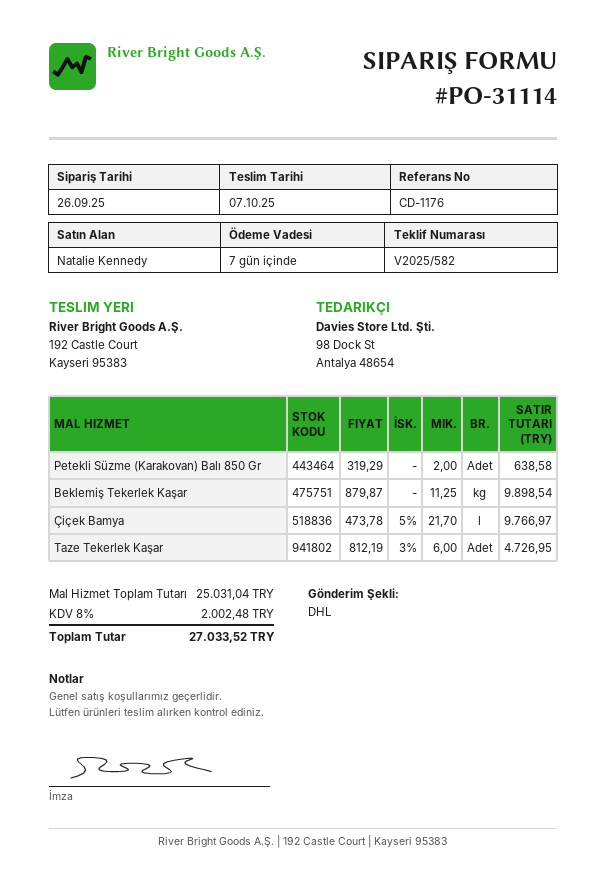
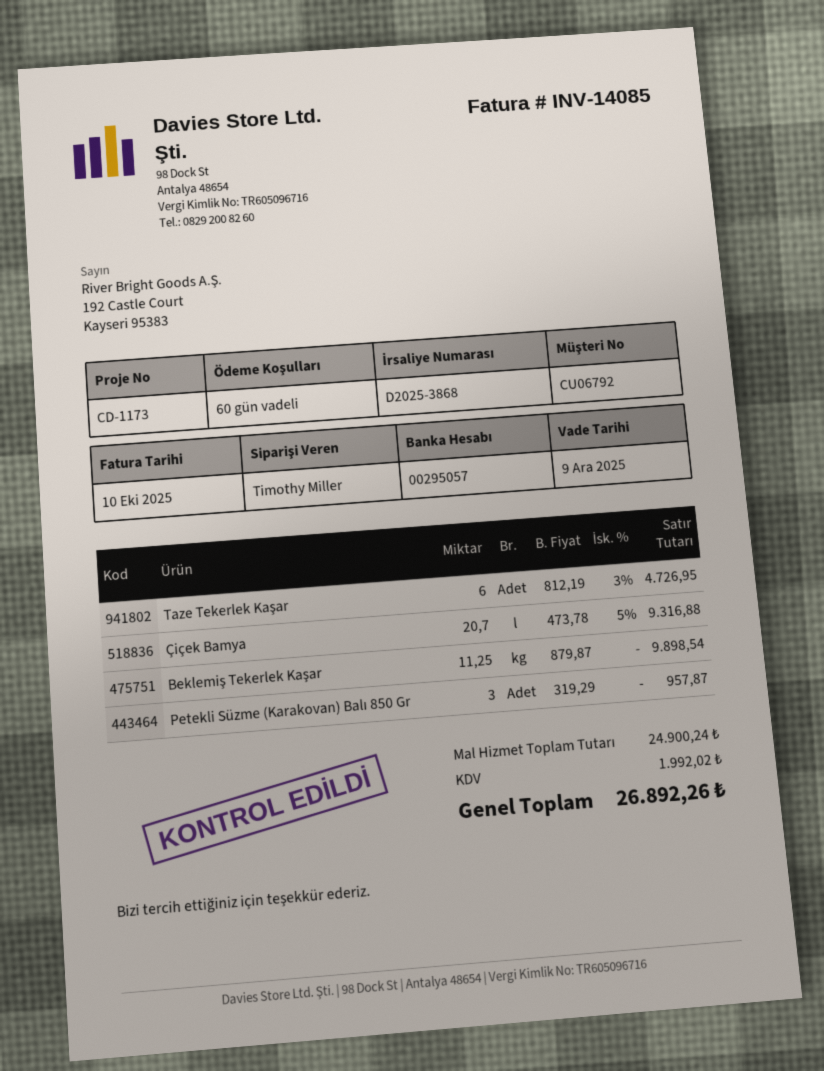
payment terms: 7 days -> 60 days
reference: CD-1176 -> CD-1173
ordered by: Natalie Kennedy -> Timothy Miller
Petekli Süzme (Karakovan) Balı 850 Gr: 2 x 319.29 = 638.58 -> 3 x 319.29 = 957.87
Çiçek Bamya: 21.7 x 473.78 - 5% = 9766.97 -> 20.7 x 473.78 - 5% = 9316.88
subtotal: 25031.04 -> 24900.24
tax: 2002.48 -> 1992.02
total: 27033.52 -> 26892.26

